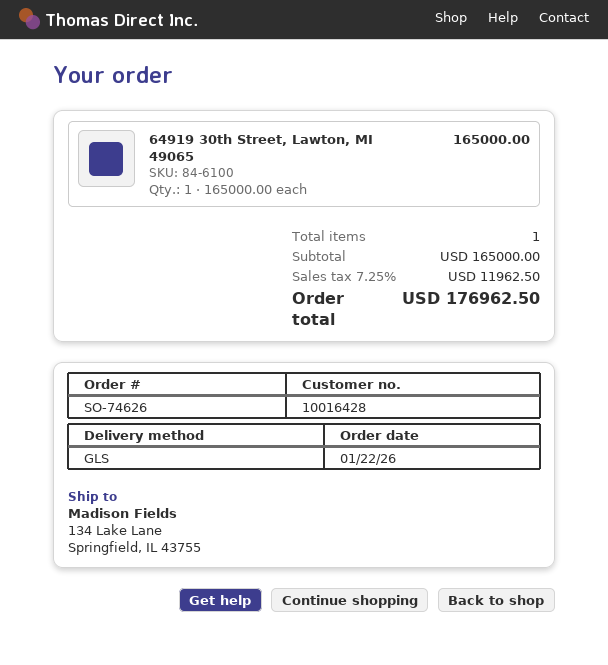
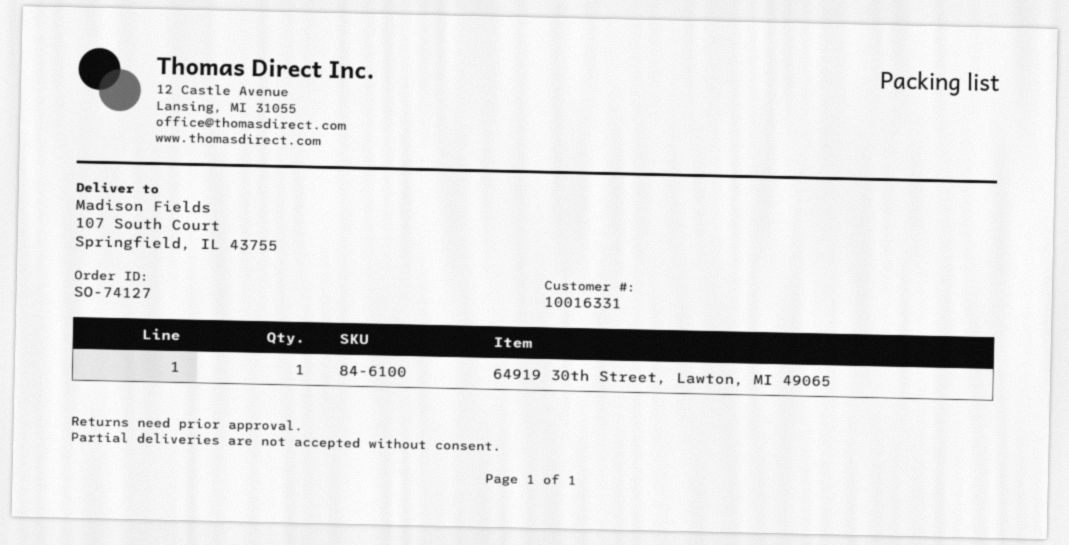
order number: SO-74626 -> SO-74127
customer number: 10016428 -> 10016331
ship to: 134 Lake Lane, Springfield, IL 43755 -> 107 South Court, Springfield, IL 43755

